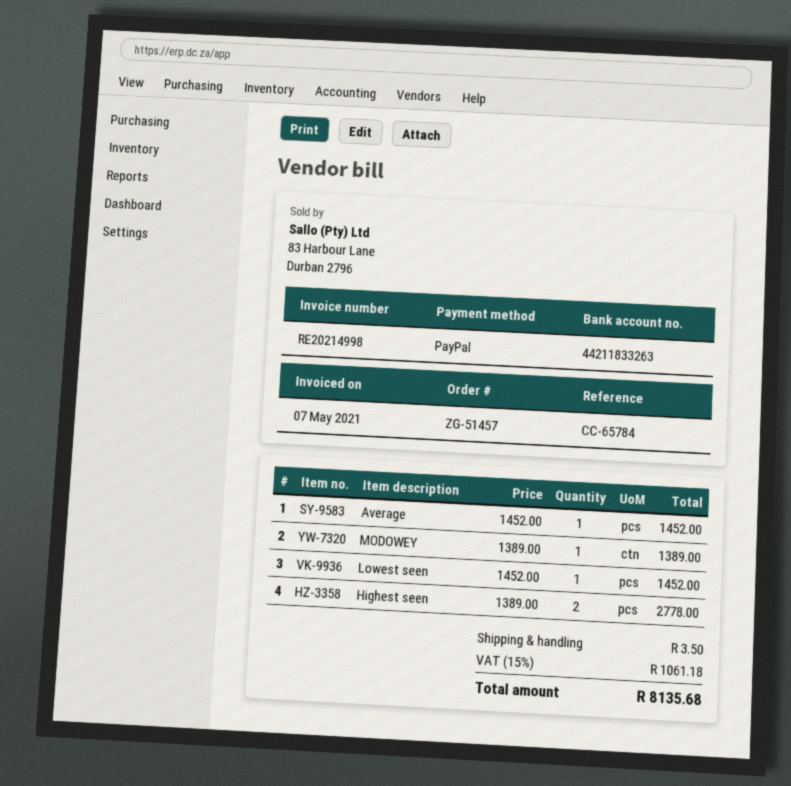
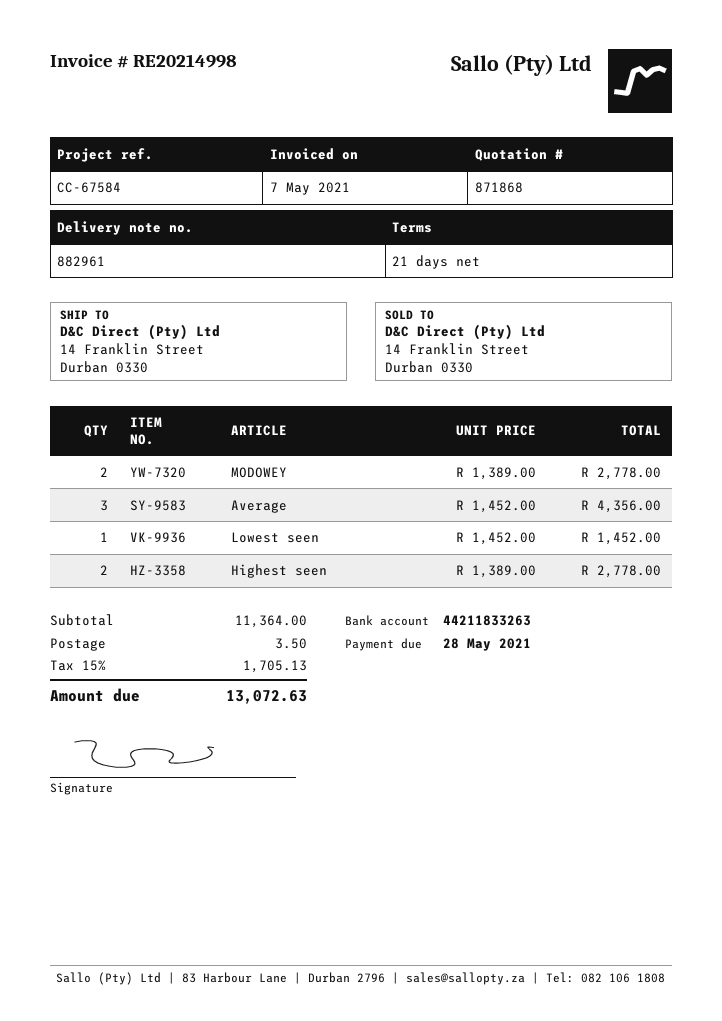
reference: CC-65784 -> CC-67584
Average: 1 x 1452.00 = 1452.00 -> 3 x 1452.00 = 4356.00
MODOWEY: 1 x 1389.00 = 1389.00 -> 2 x 1389.00 = 2778.00
tax: 15% = 1061.18 -> 15% = 1705.13
total: 8135.68 -> 13072.63

